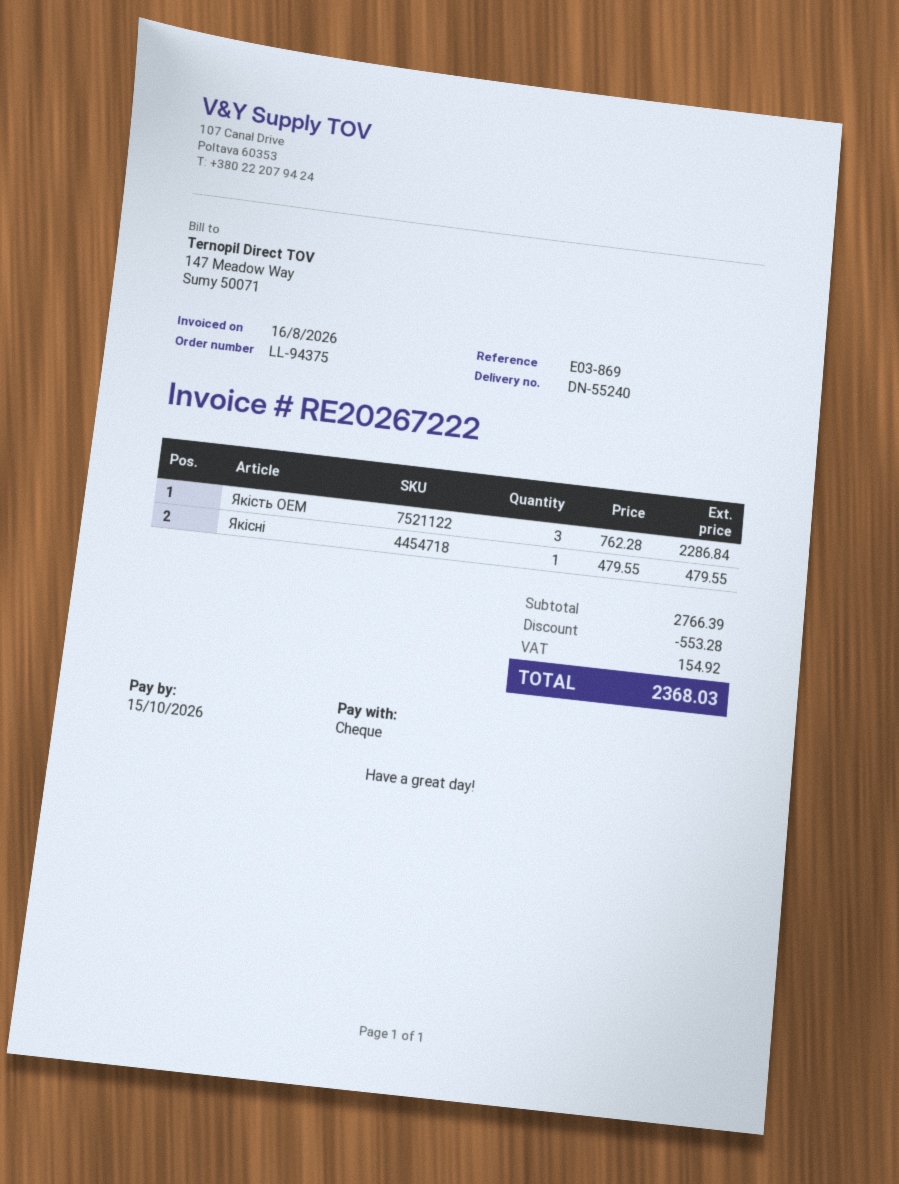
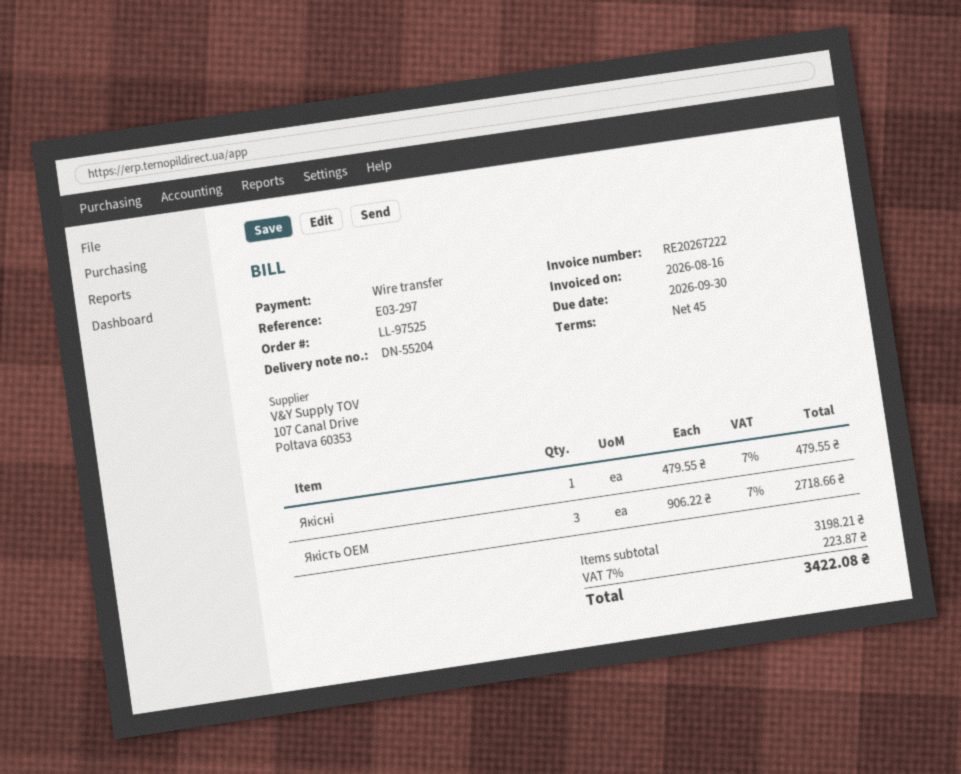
order number: LL-94375 -> LL-97525
delivery note number: DN-55240 -> DN-55204
due date: 2026-10-15 -> 2026-09-30
reference: E03-869 -> E03-297
payment method: cheque -> bank transfer
Якість OEM: 3 x 762.28 = 2286.84 -> 3 x 906.22 = 2718.66
subtotal: 2766.39 -> 3198.21
discount: 553.28 -> none
tax: 154.92 -> 223.87
total: 2368.03 -> 3422.08

